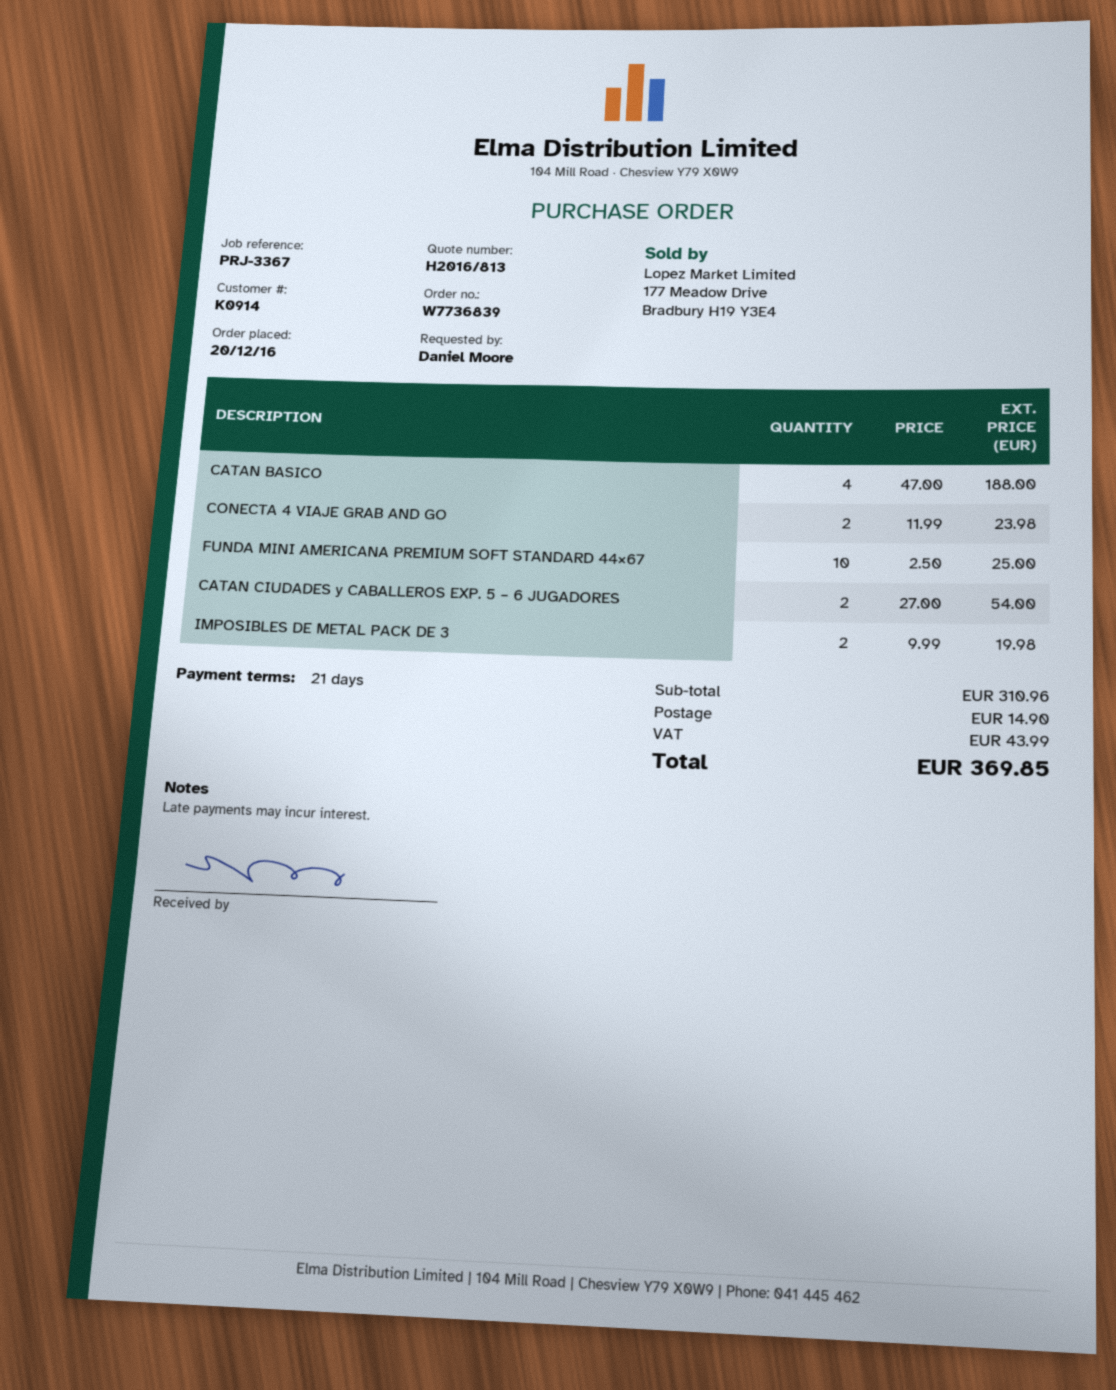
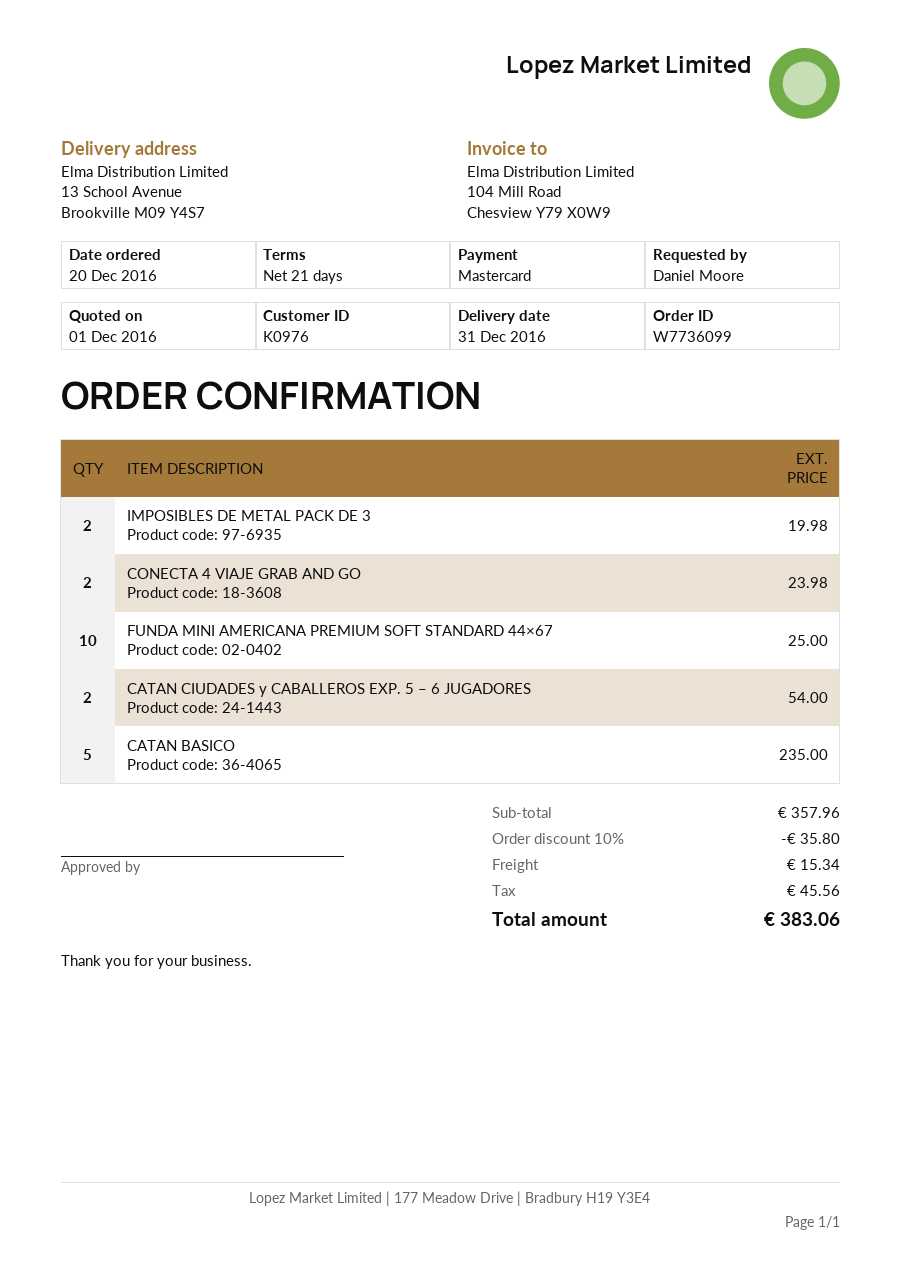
order number: W7736839 -> W7736099
customer number: K0914 -> K0976
CATAN BASICO: 4 for 188.00 -> 5 for 235.00
subtotal: 310.96 -> 357.96
discount: none -> 10% = 35.80
shipping: 14.90 -> 15.34
tax: 43.99 -> 45.56
total: 369.85 -> 383.06

